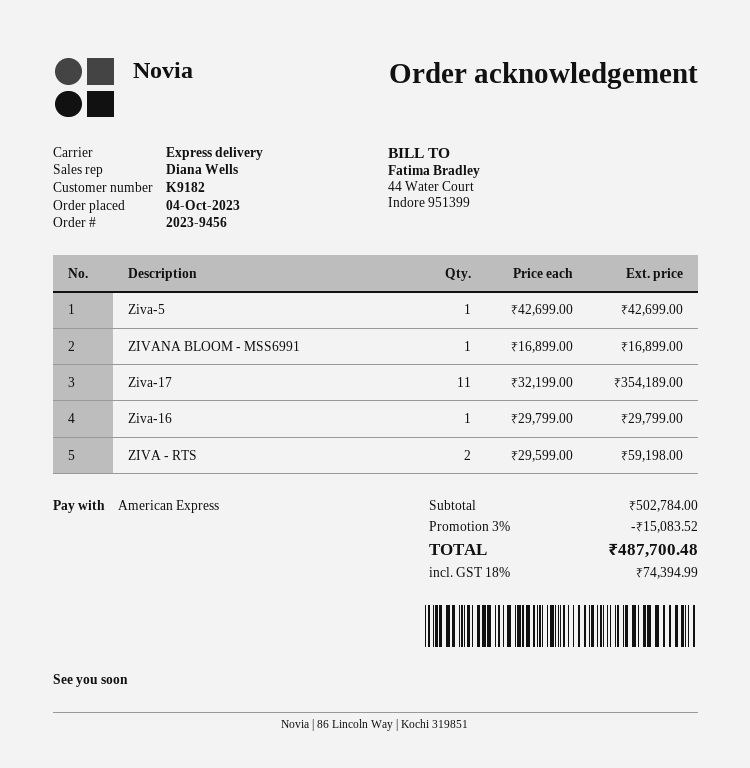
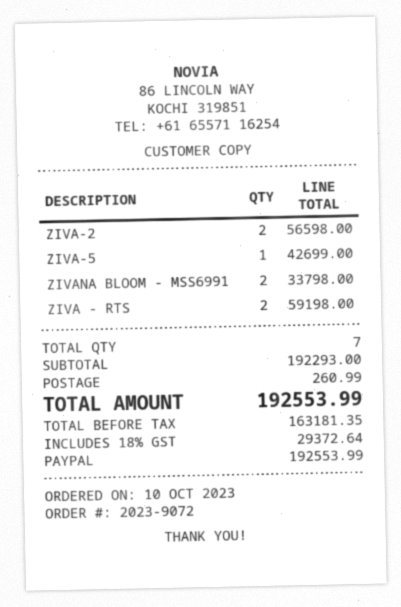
order number: 2023-9456 -> 2023-9072
order date: 2023-10-04 -> 2023-10-10
payment method: American Express -> PayPal
ZIVANA BLOOM - MSS6991: 1 for 16899.00 -> 2 for 33798.00
Ziva-17: 11 for 354189.00 -> none
Ziva-16: 1 for 29799.00 -> none
ZIVA-2: none -> 2 for 56598.00
subtotal: 502784.00 -> 192293.00
discount: 3% = 15083.52 -> none
shipping: none -> 260.99
tax: 18% = 74394.99 -> 18% = 29372.64
total: 487700.48 -> 192553.99

